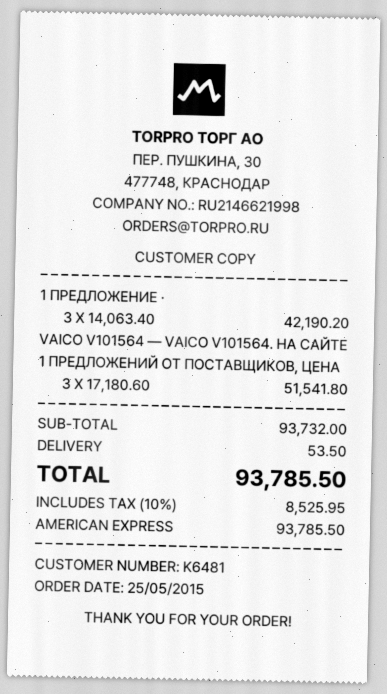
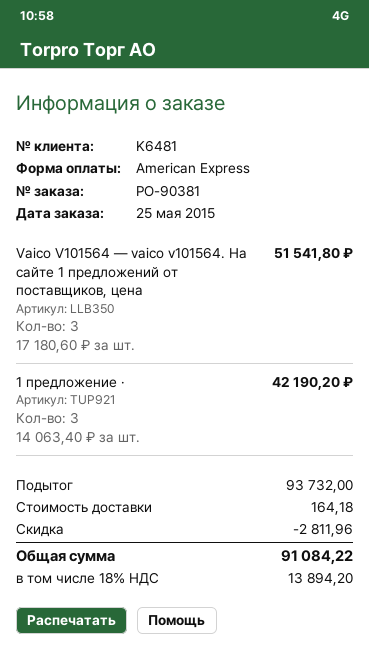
discount: none -> 2811.96
shipping: 53.50 -> 164.18
tax: 10% = 8525.95 -> 18% = 13894.20
total: 93785.50 -> 91084.22

